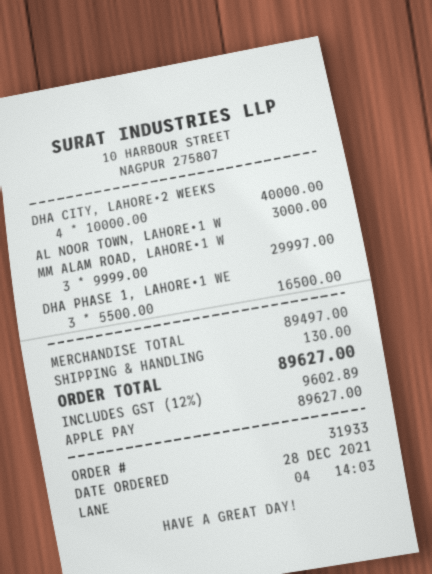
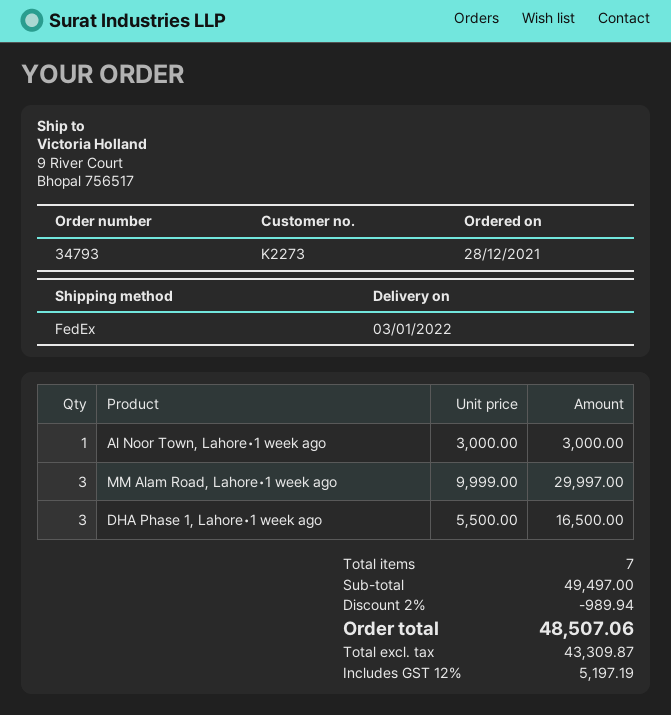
order number: 31933 -> 34793
DHA CITY, LAHORE•2 WEEKS: 4 x 10000.00 = 40000.00 -> none
subtotal: 89497.00 -> 49497.00
discount: none -> 2% = 989.94
shipping: 130.00 -> none
tax: 12% = 9602.89 -> 12% = 5197.19
total: 89627.00 -> 48507.06

